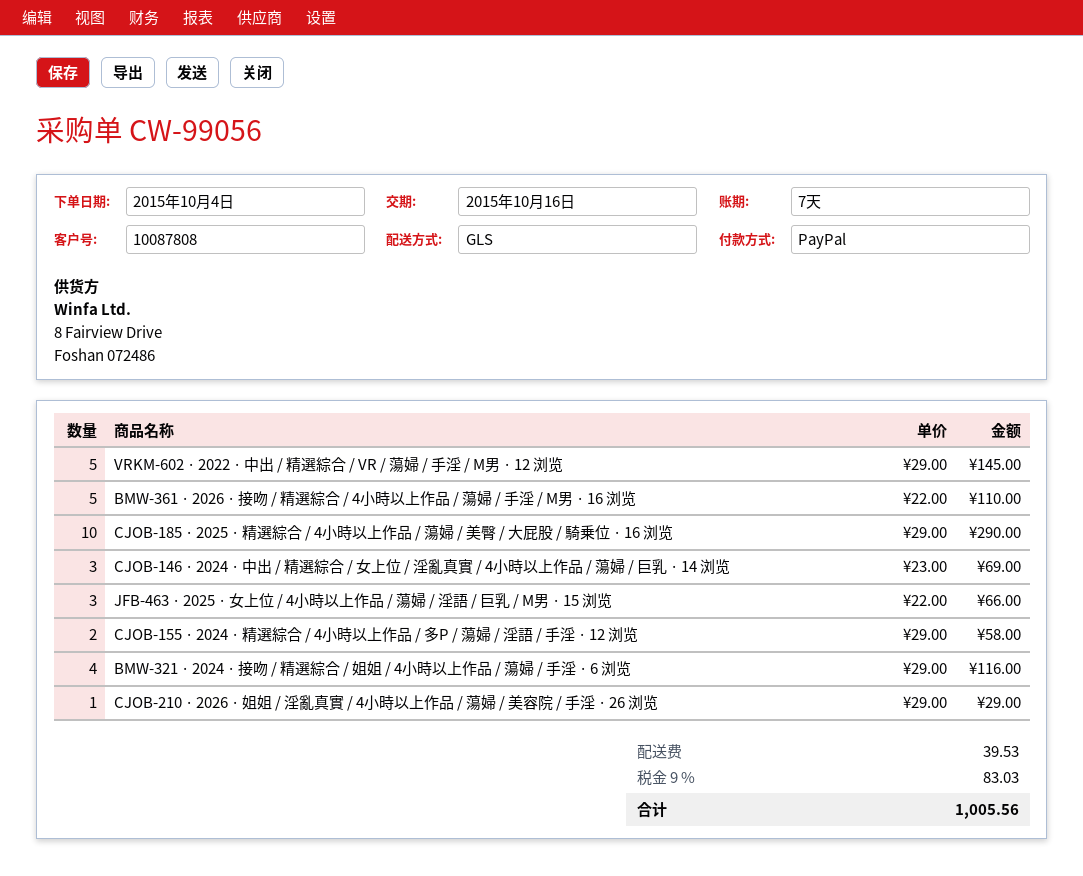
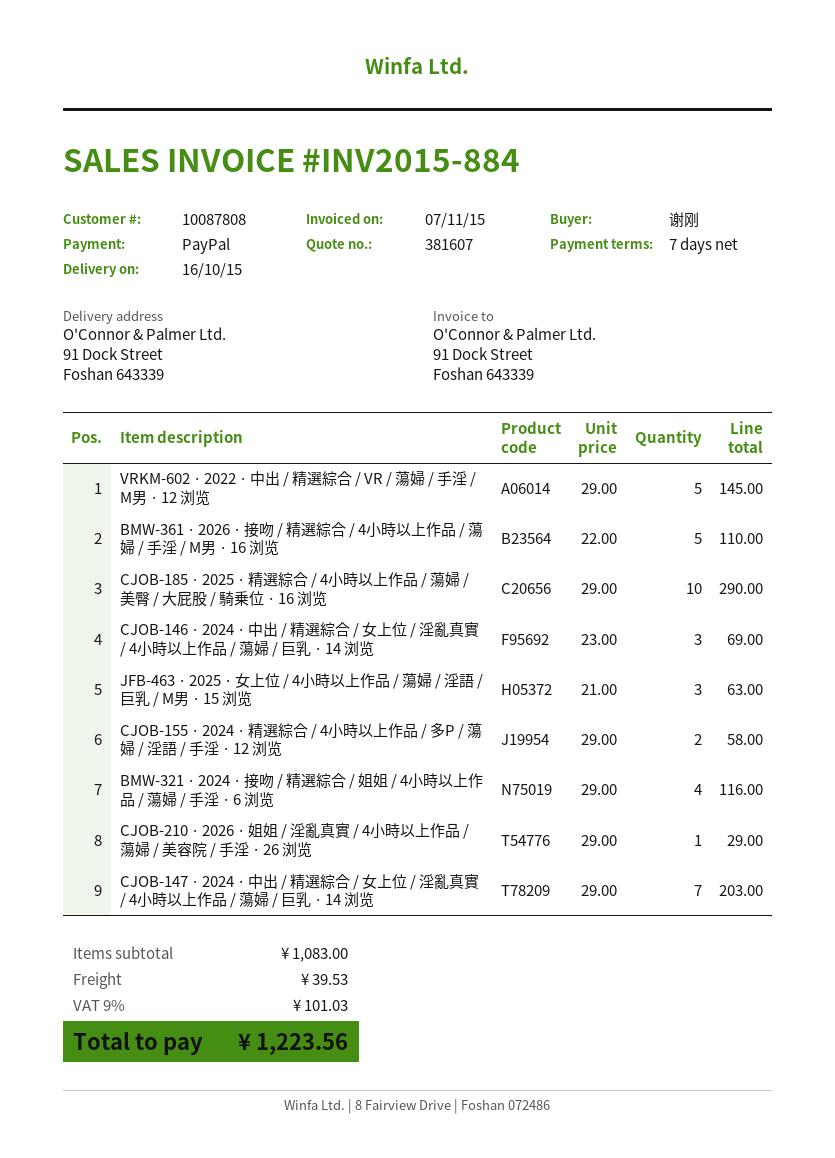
JFB-463 · 2025 · 女上位 / 4小時以上作品 / 蕩婦 / 淫語 / 巨乳 / M男 · 15 浏览: 3 x 22.00 = 66.00 -> 3 x 21.00 = 63.00
CJOB-147 · 2024 · 中出 / 精選綜合 / 女上位 / 淫亂真實 / 4小時以上作品 / 蕩婦 / 巨乳 · 14 浏览: none -> 7 x 29.00 = 203.00
tax: 9% = 83.03 -> 9% = 101.03
total: 1005.56 -> 1223.56

